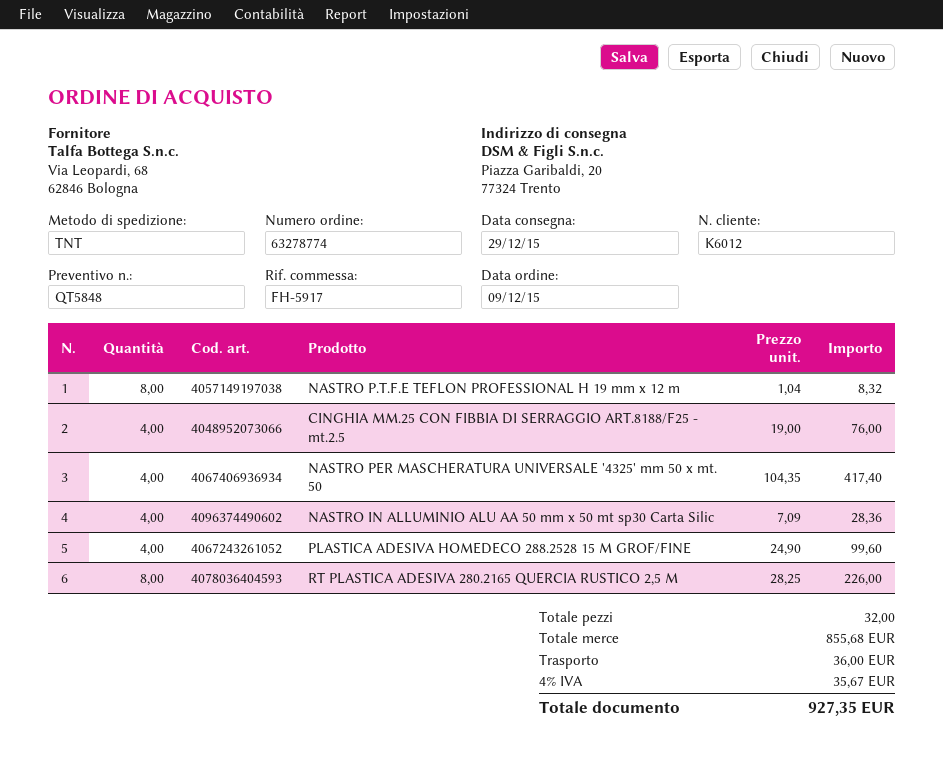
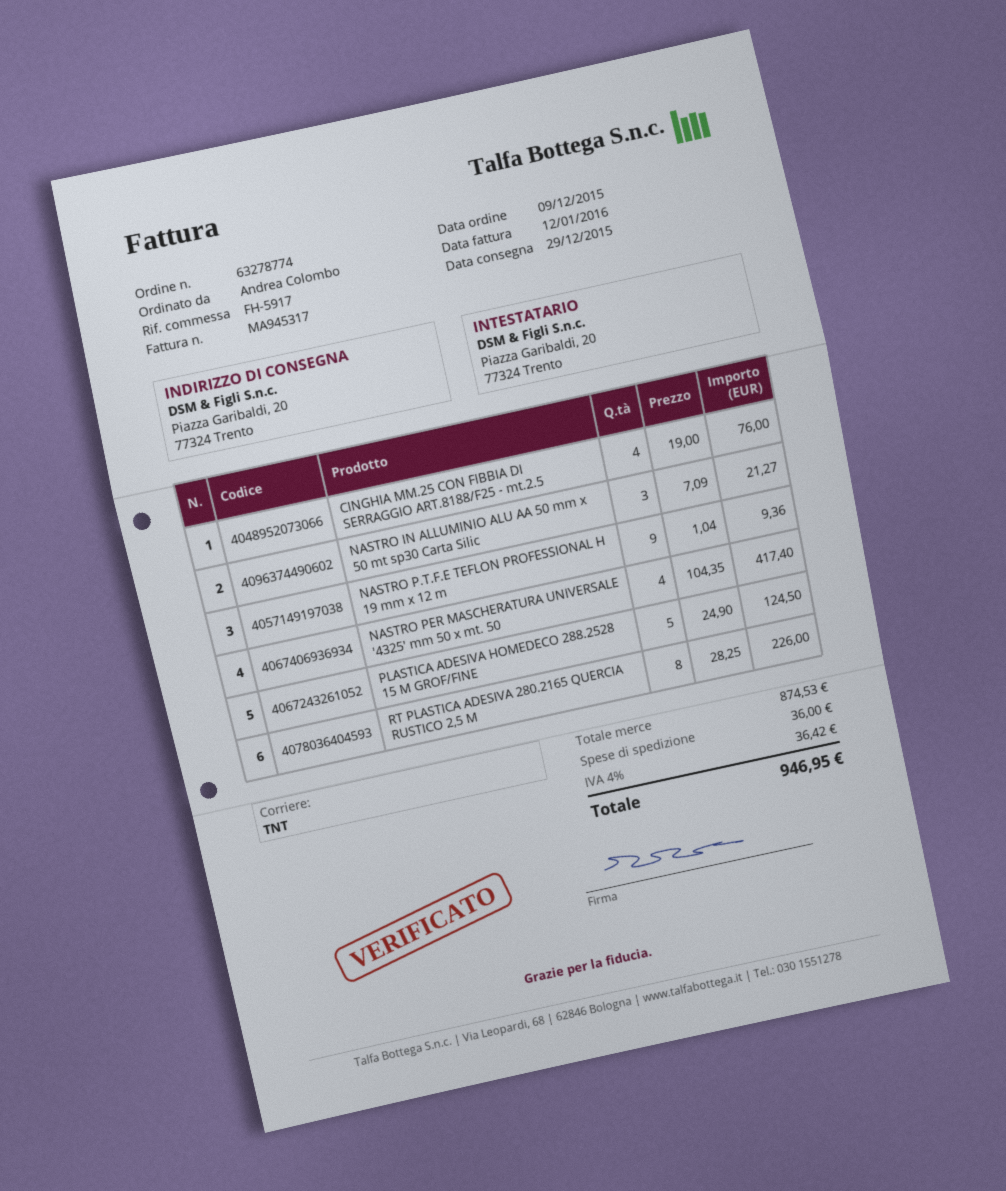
NASTRO P.T.F.E TEFLON PROFESSIONAL H 19 mm x 12 m: 8 x 1.04 = 8.32 -> 9 x 1.04 = 9.36
NASTRO IN ALLUMINIO ALU AA 50 mm x 50 mt sp30 Carta Silic: 4 x 7.09 = 28.36 -> 3 x 7.09 = 21.27
PLASTICA ADESIVA HOMEDECO 288.2528 15 M GROF/FINE: 4 x 24.90 = 99.60 -> 5 x 24.90 = 124.50
subtotal: 855.68 -> 874.53
tax: 4% = 35.67 -> 4% = 36.42
total: 927.35 -> 946.95

